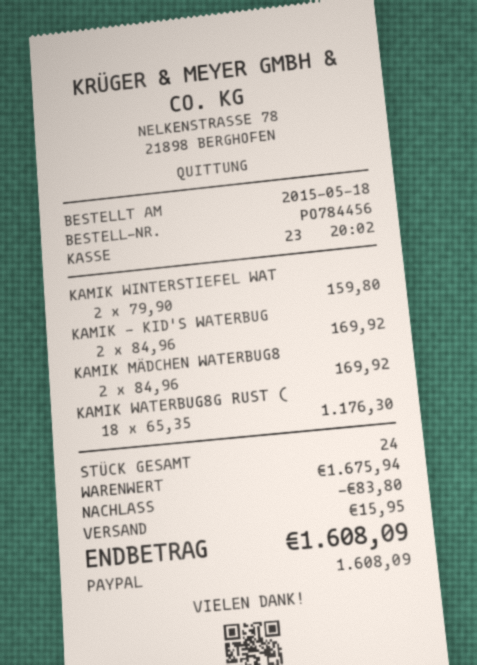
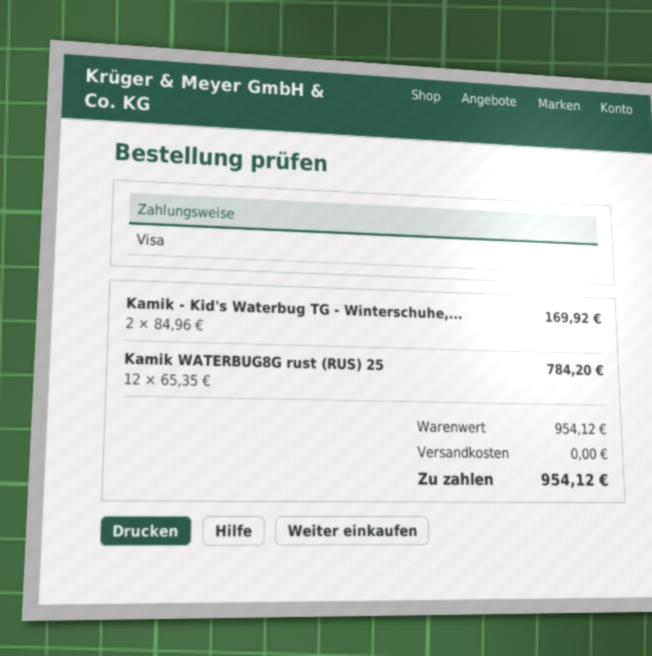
payment method: PayPal -> Visa
KAMIK WINTERSTIEFEL WAT: 2 x 79.90 = 159.80 -> none
KAMIK MÄDCHEN WATERBUG8: 2 x 84.96 = 169.92 -> none
KAMIK WATERBUG8G RUST (: 18 x 65.35 = 1176.30 -> 12 x 65.35 = 784.20
subtotal: 1675.94 -> 954.12
discount: 83.80 -> none
shipping: 15.95 -> 0.00
total: 1608.09 -> 954.12

